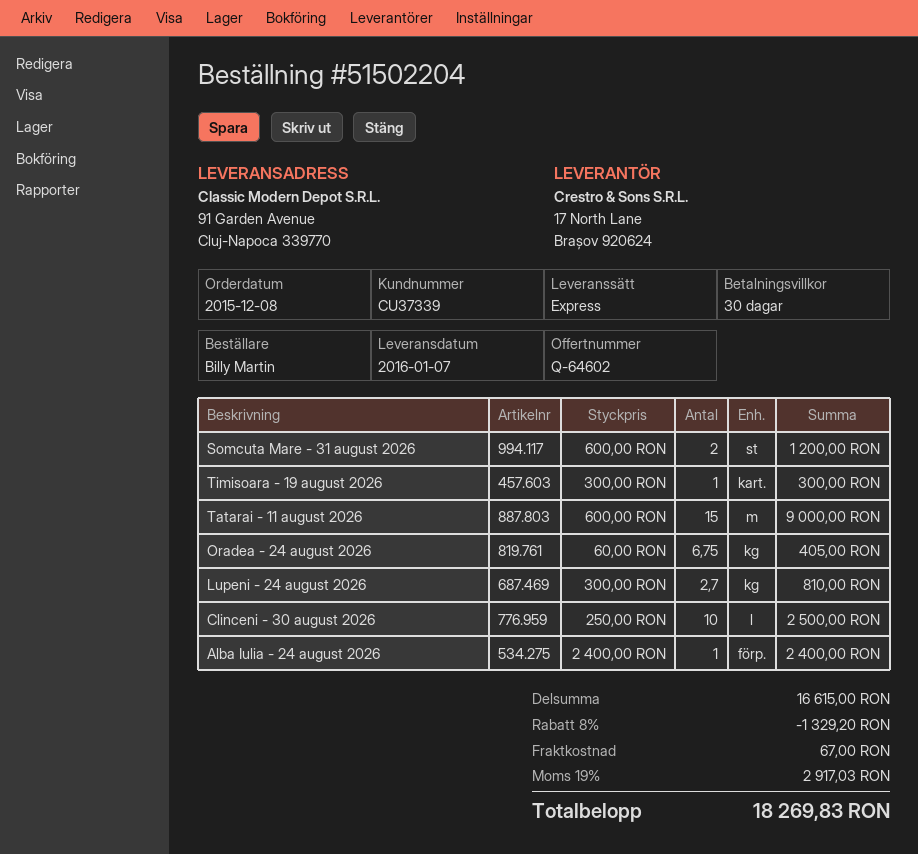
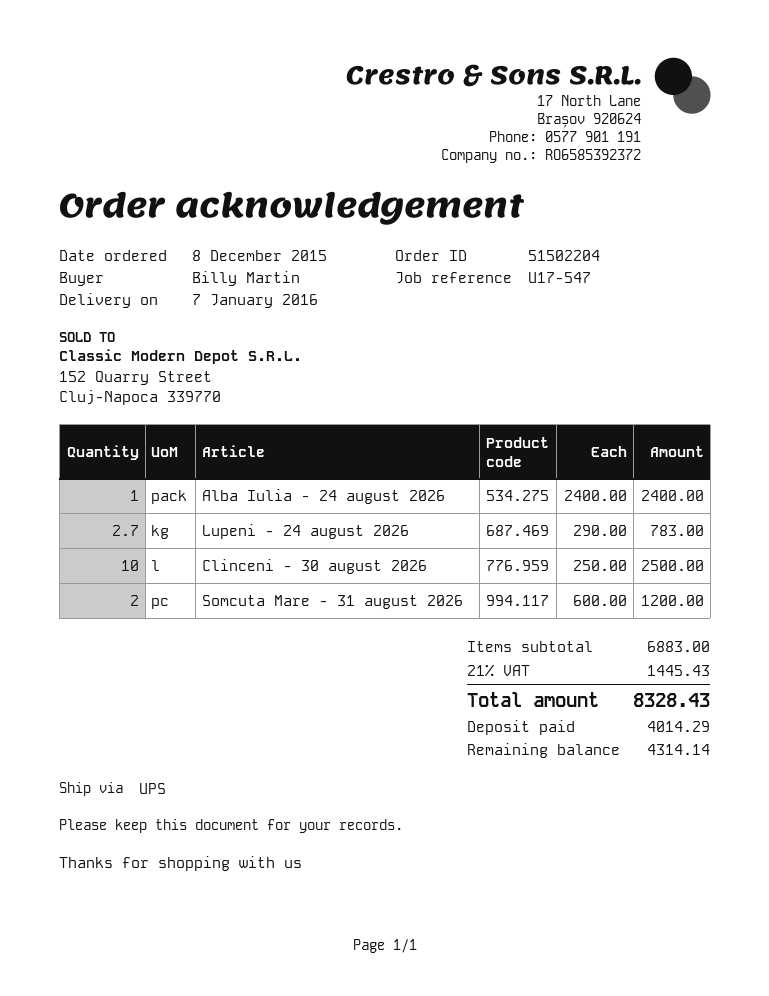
shipping method: express -> UPS
Timisoara - 19 august 2026: 1 x 300.00 = 300.00 -> none
Tatarai - 11 august 2026: 15 x 600.00 = 9000.00 -> none
Oradea - 24 august 2026: 6.75 x 60.00 = 405.00 -> none
Lupeni - 24 august 2026: 2.7 x 300.00 = 810.00 -> 2.7 x 290.00 = 783.00
subtotal: 16615.00 -> 6883.00
discount: 8% = 1329.20 -> none
shipping: 67.00 -> none
tax: 19% = 2917.03 -> 21% = 1445.43
total: 18269.83 -> 8328.43

